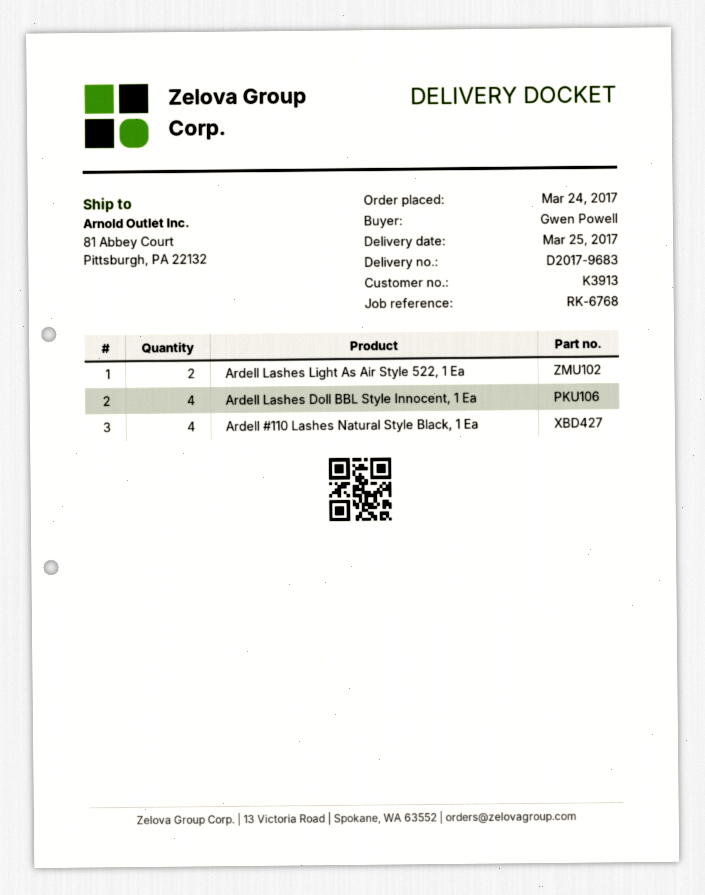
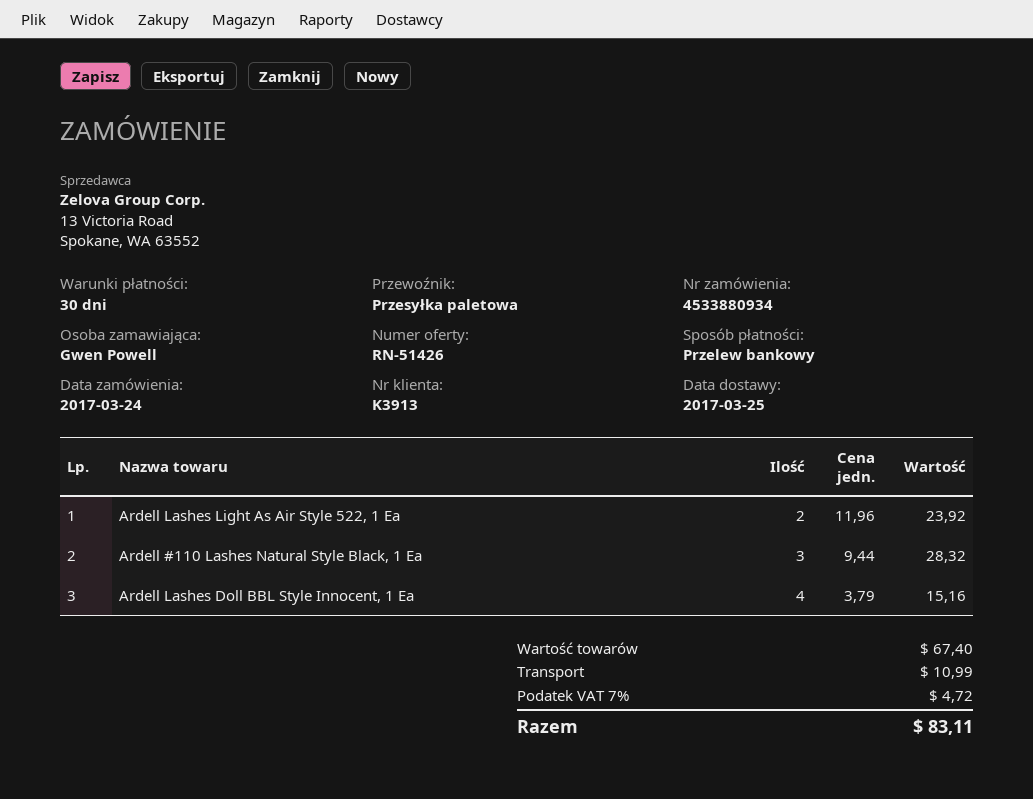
Ardell #110 Lashes Natural Style Black, 1 Ea: 4 -> 3

